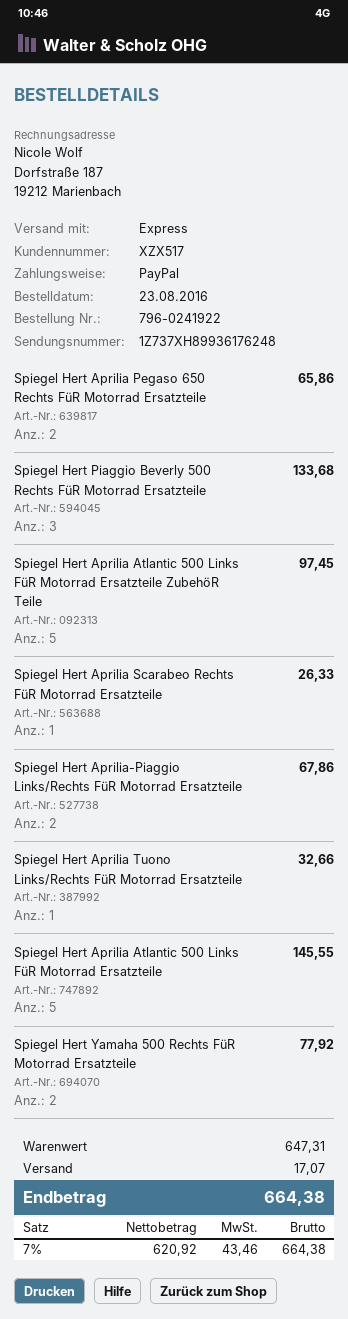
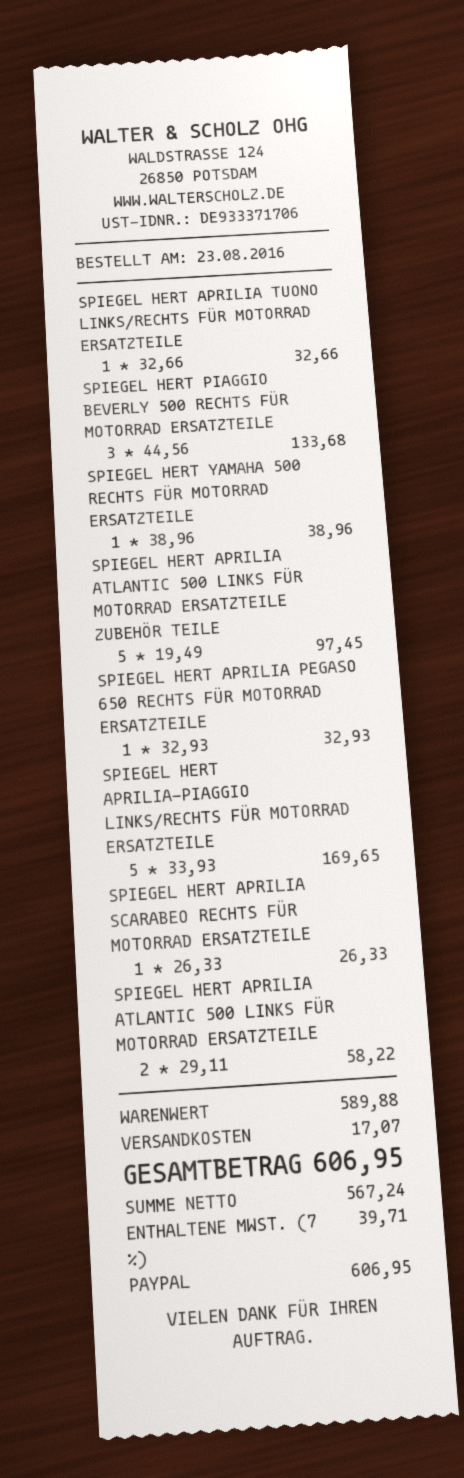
Spiegel Hert Aprilia Pegaso 650 Rechts FüR Motorrad Ersatzteile: 2 for 65.86 -> 1 for 32.93
Spiegel Hert Aprilia-Piaggio Links/Rechts FüR Motorrad Ersatzteile: 2 for 67.86 -> 5 for 169.65
Spiegel Hert Aprilia Atlantic 500 Links FüR Motorrad Ersatzteile: 5 for 145.55 -> 2 for 58.22
Spiegel Hert Yamaha 500 Rechts FüR Motorrad Ersatzteile: 2 for 77.92 -> 1 for 38.96
subtotal: 647.31 -> 589.88
net: 620.92 -> 567.24
tax: 7% = 43.46 -> 7% = 39.71
total: 664.38 -> 606.95

